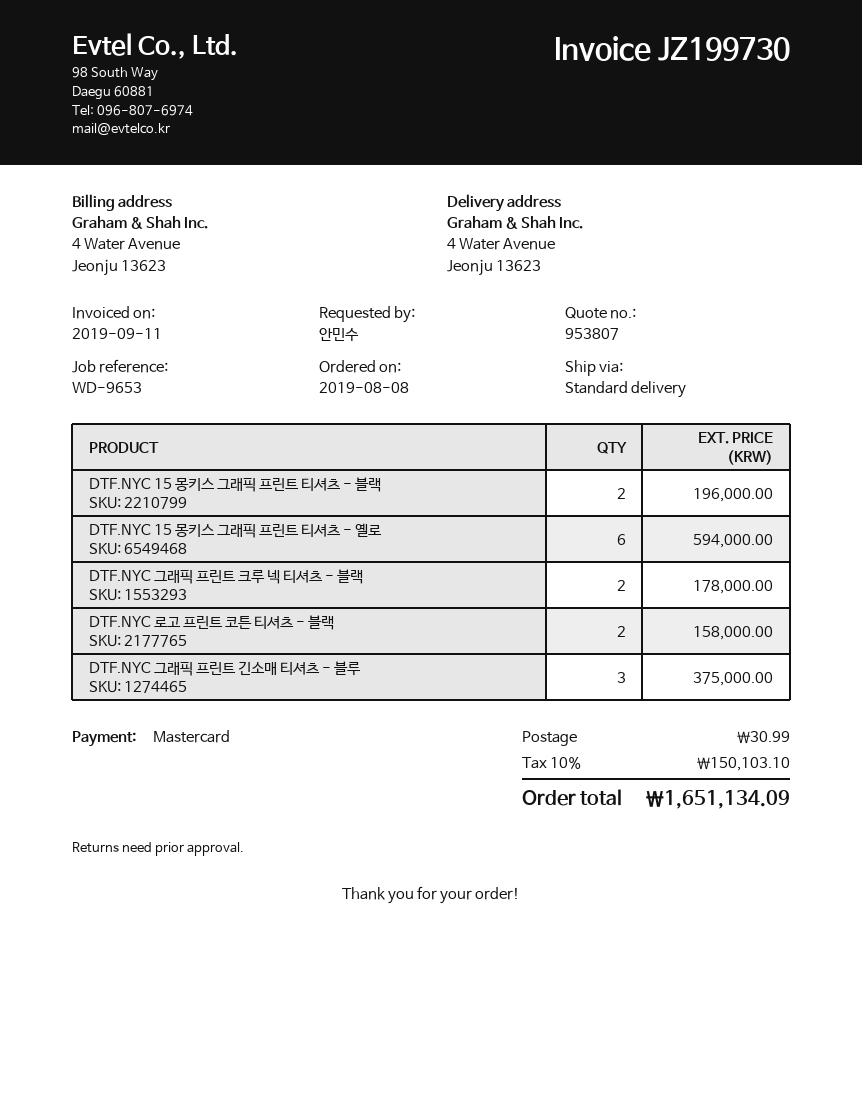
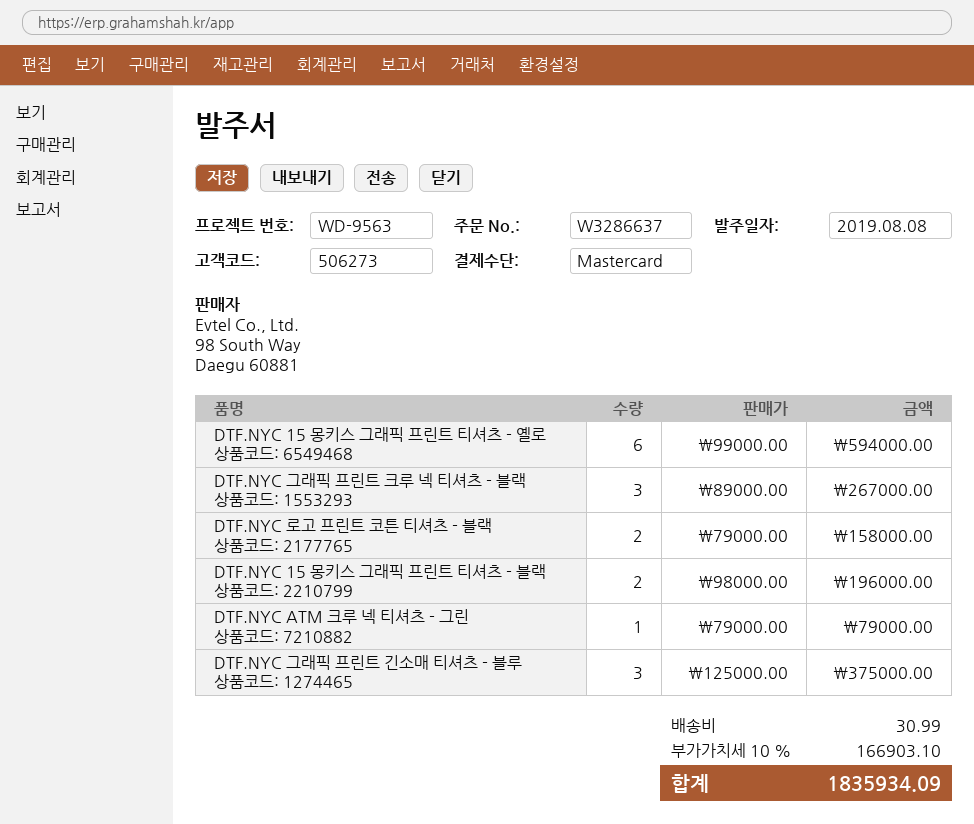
reference: WD-9653 -> WD-9563
DTF.NYC 그래픽 프린트 크루 넥 티셔츠 - 블랙: 2 for 178000.00 -> 3 for 267000.00
DTF.NYC ATM 크루 넥 티셔츠 - 그린: none -> 1 for 79000.00
tax: 10% = 150103.10 -> 10% = 166903.10
total: 1651134.09 -> 1835934.09

